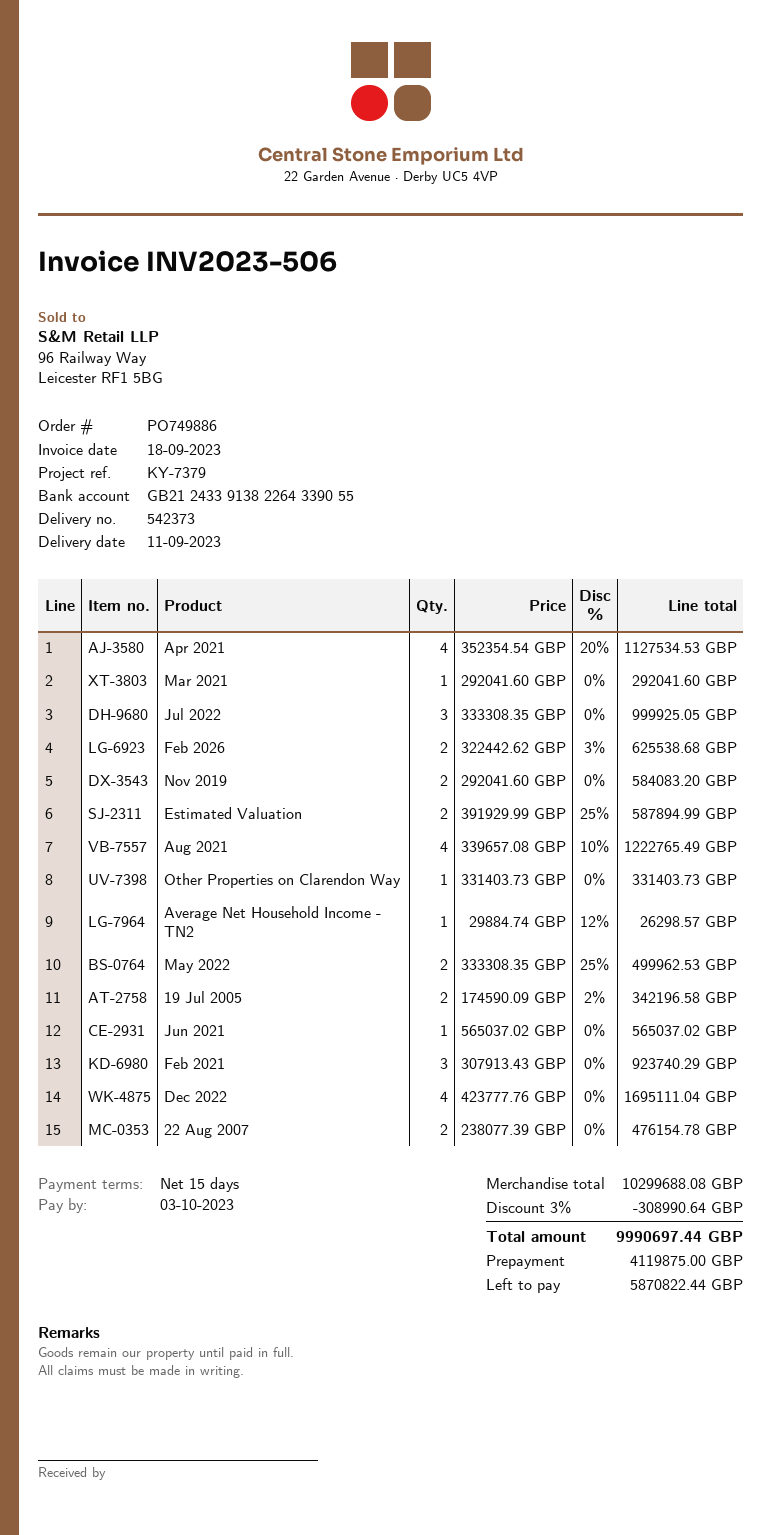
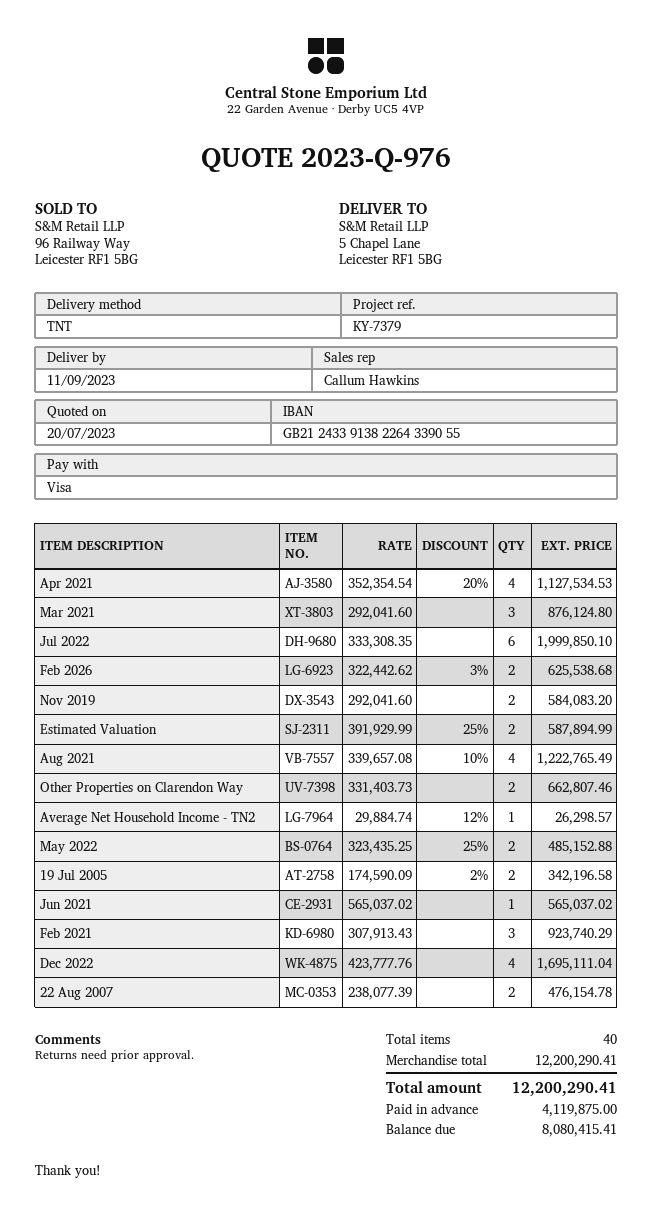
Mar 2021: 1 x 292041.60 = 292041.60 -> 3 x 292041.60 = 876124.80
Jul 2022: 3 x 333308.35 = 999925.05 -> 6 x 333308.35 = 1999850.10
Other Properties on Clarendon Way: 1 x 331403.73 = 331403.73 -> 2 x 331403.73 = 662807.46
May 2022: 2 x 333308.35 - 25% = 499962.53 -> 2 x 323435.25 - 25% = 485152.88
subtotal: 10299688.08 -> 12200290.41
discount: 3% = 308990.64 -> none
total: 9990697.44 -> 12200290.41
balance: 5870822.44 -> 8080415.41

